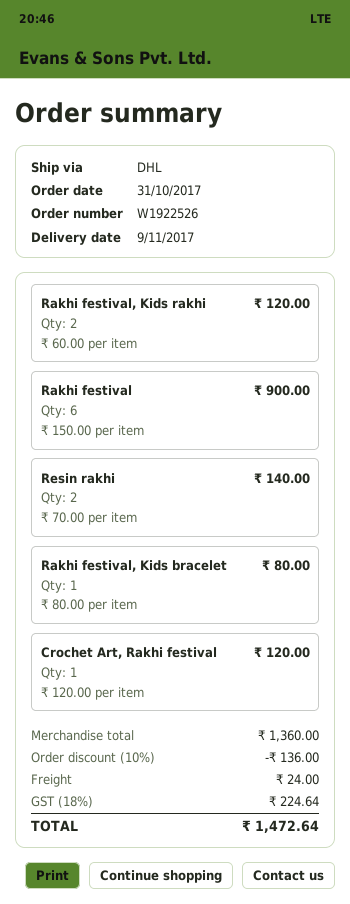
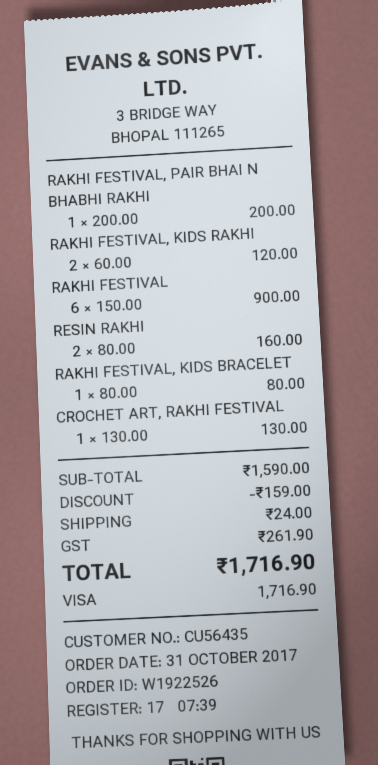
Resin rakhi: 2 x 70.00 = 140.00 -> 2 x 80.00 = 160.00
Crochet Art, Rakhi festival: 1 x 120.00 = 120.00 -> 1 x 130.00 = 130.00
RAKHI FESTIVAL, PAIR BHAI N BHABHI RAKHI: none -> 1 x 200.00 = 200.00
subtotal: 1360.00 -> 1590.00
discount: 136.00 -> 159.00
tax: 224.64 -> 261.90
total: 1472.64 -> 1716.90

